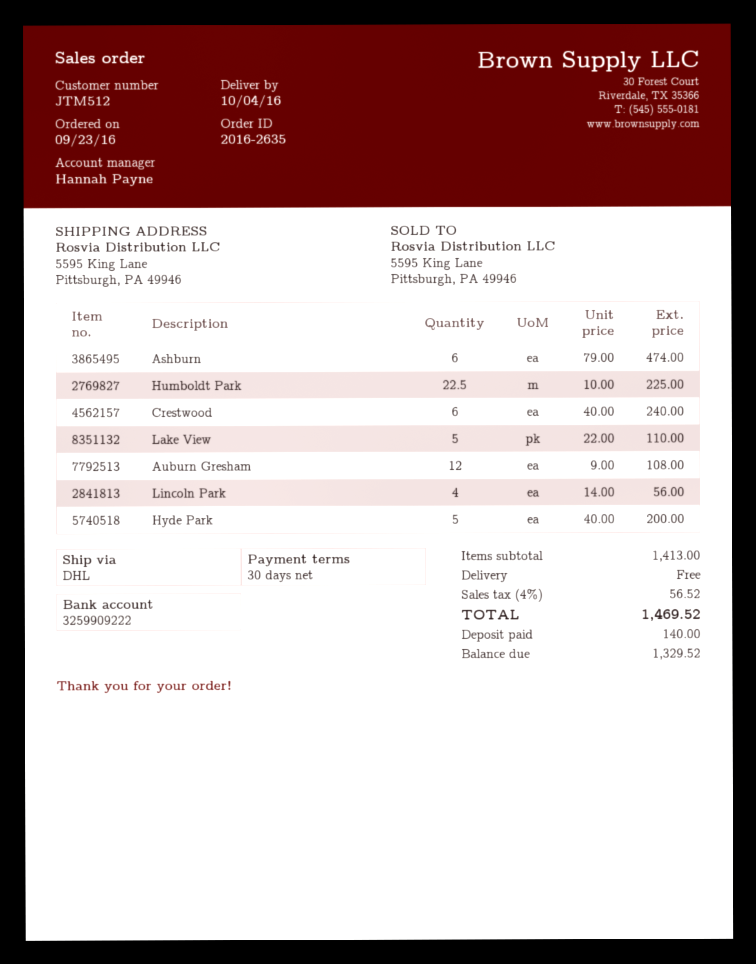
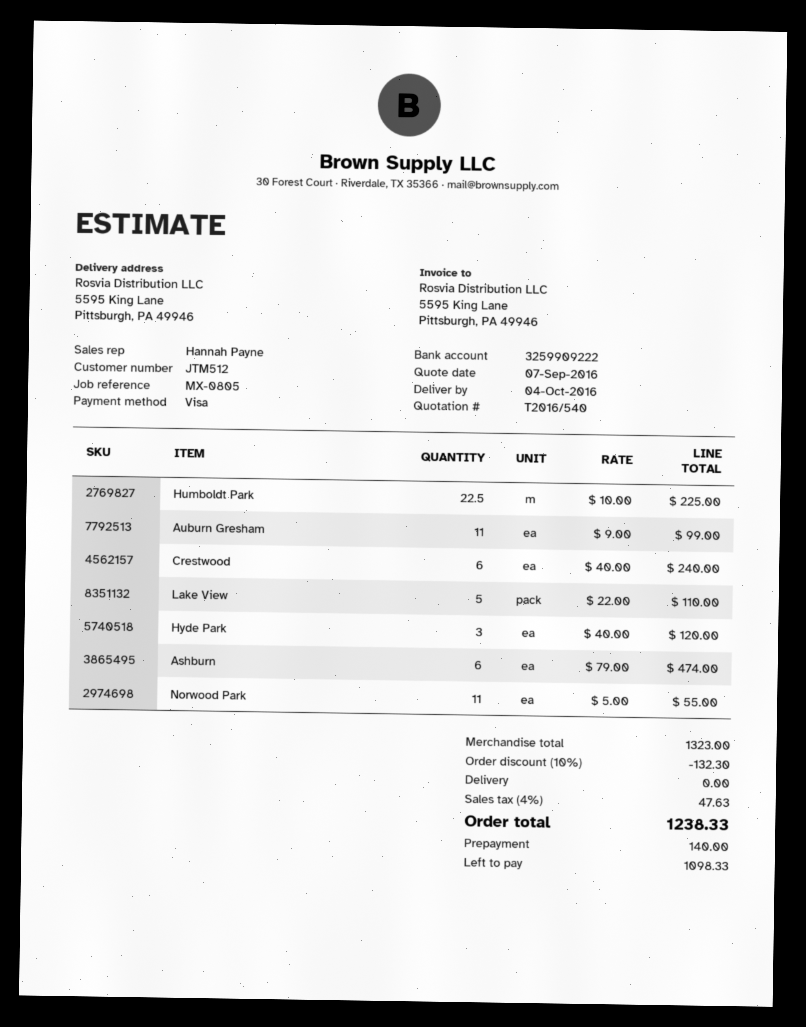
Auburn Gresham: 12 x 9.00 = 108.00 -> 11 x 9.00 = 99.00
Lincoln Park: 4 x 14.00 = 56.00 -> none
Hyde Park: 5 x 40.00 = 200.00 -> 3 x 40.00 = 120.00
Norwood Park: none -> 11 x 5.00 = 55.00
subtotal: 1413.00 -> 1323.00
discount: none -> 10% = 132.30
tax: 4% = 56.52 -> 4% = 47.63
total: 1469.52 -> 1238.33
balance: 1329.52 -> 1098.33

